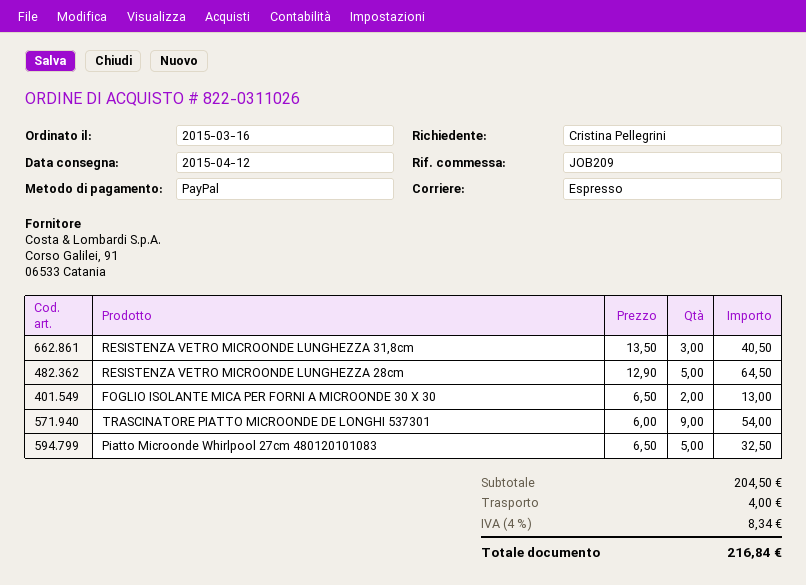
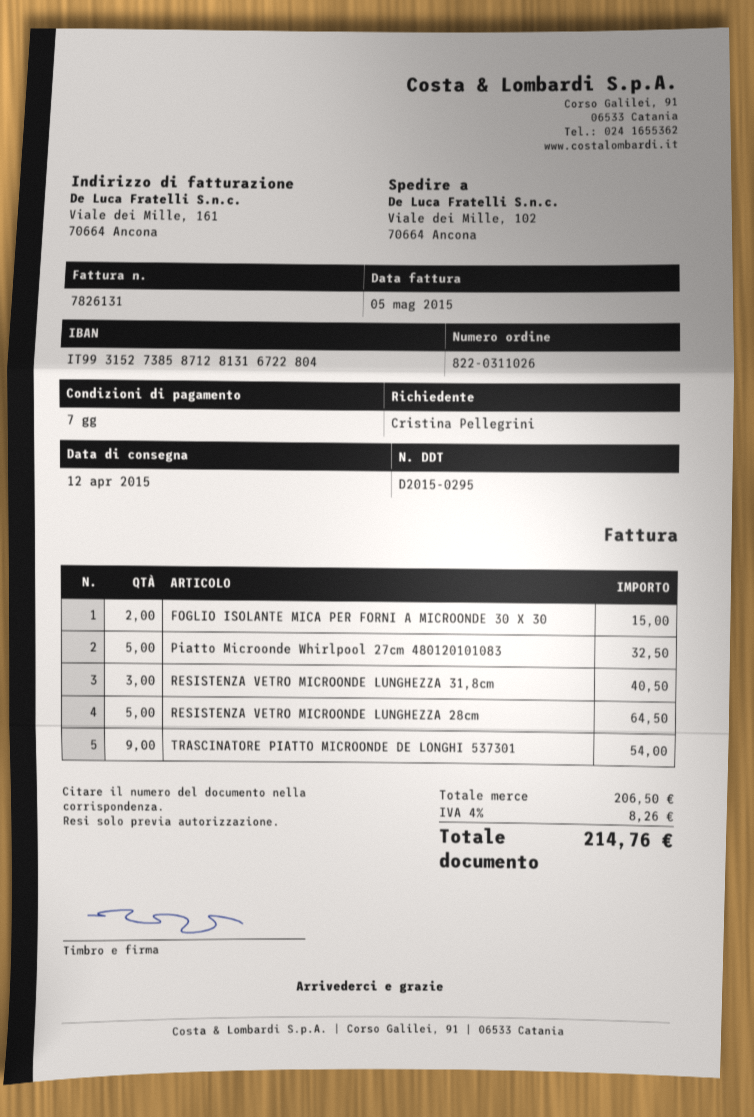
FOGLIO ISOLANTE MICA PER FORNI A MICROONDE 30 X 30: 2 for 13.00 -> 2 for 15.00
subtotal: 204.50 -> 206.50
shipping: 4.00 -> none
tax: 4% = 8.34 -> 4% = 8.26
total: 216.84 -> 214.76

